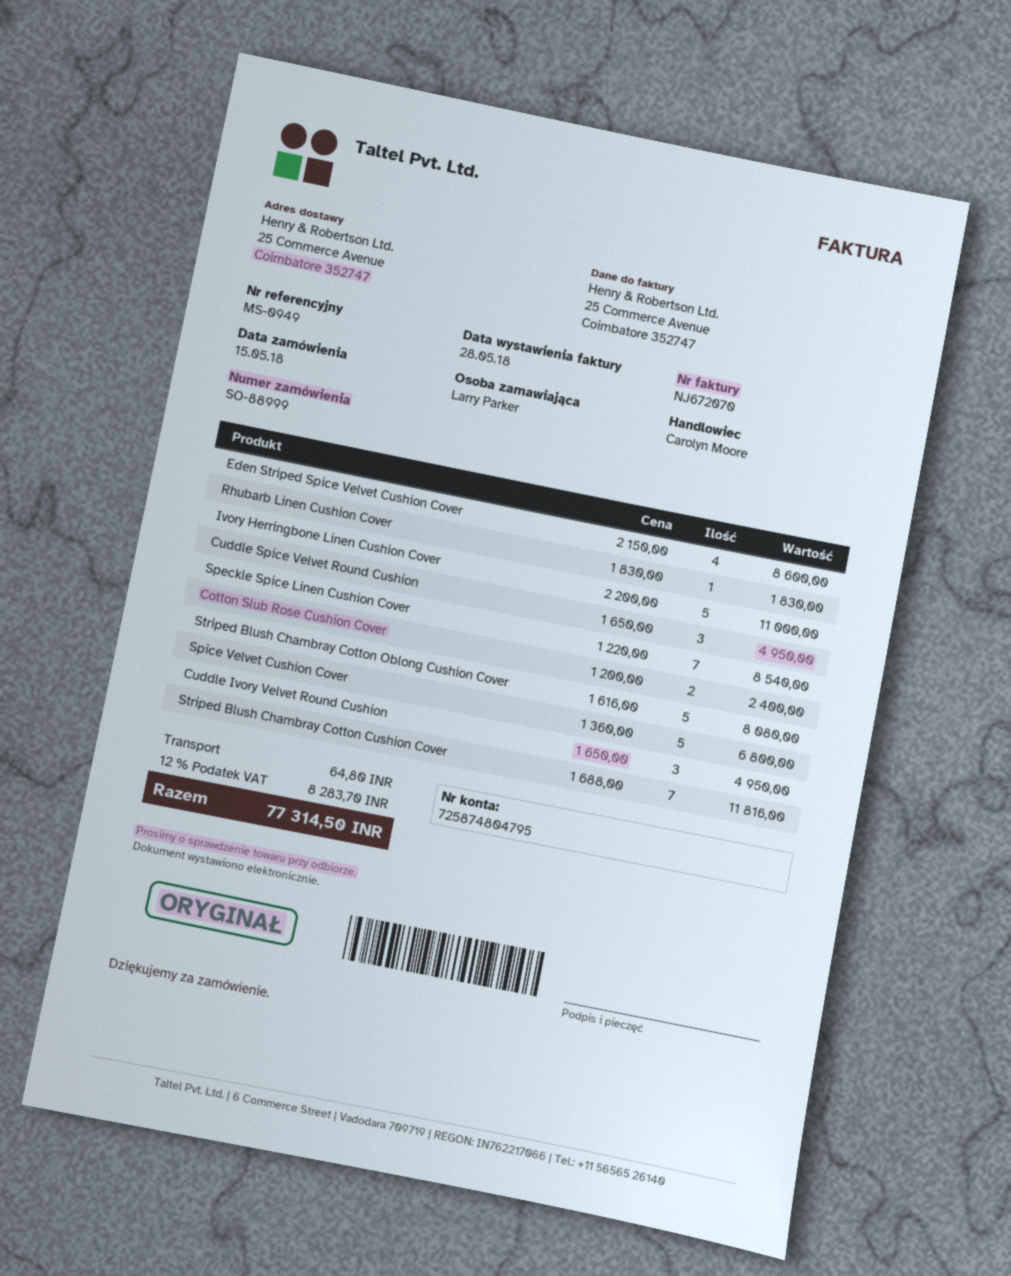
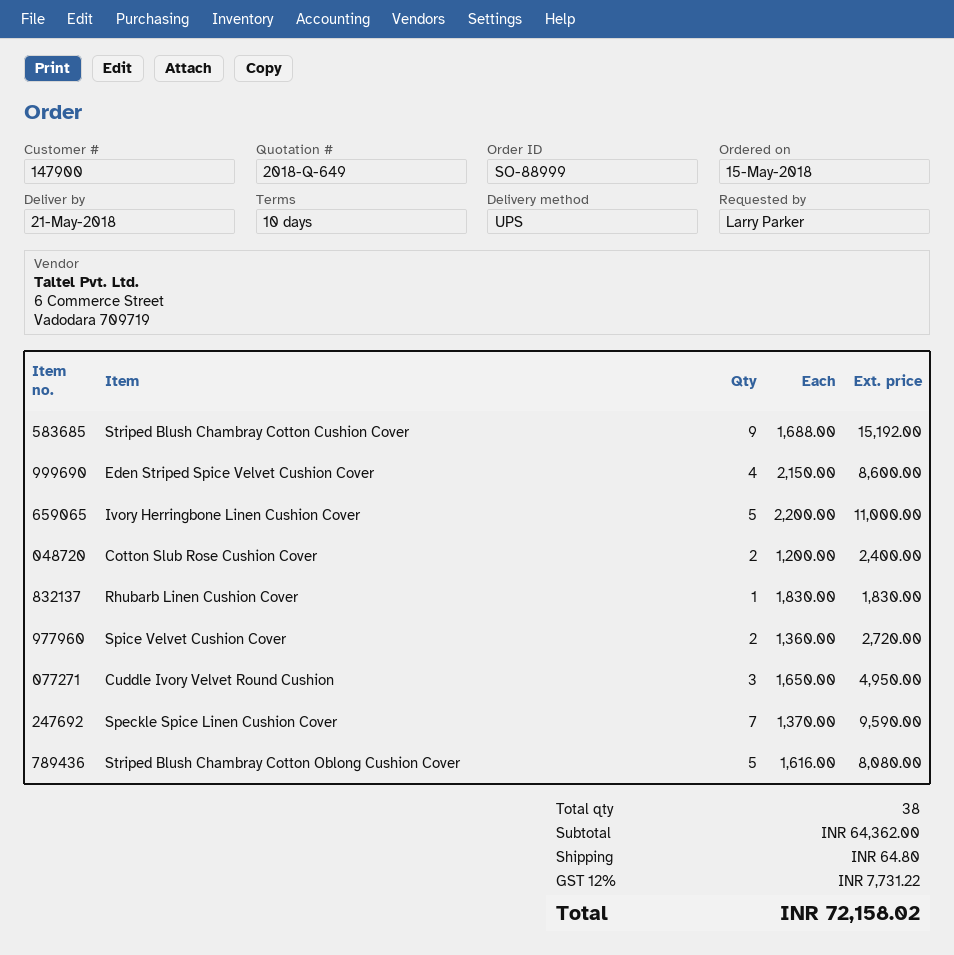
Cuddle Spice Velvet Round Cushion: 3 x 1650.00 = 4950.00 -> none
Speckle Spice Linen Cushion Cover: 7 x 1220.00 = 8540.00 -> 7 x 1370.00 = 9590.00
Spice Velvet Cushion Cover: 5 x 1360.00 = 6800.00 -> 2 x 1360.00 = 2720.00
Striped Blush Chambray Cotton Cushion Cover: 7 x 1688.00 = 11816.00 -> 9 x 1688.00 = 15192.00
tax: 12% = 8283.70 -> 12% = 7731.22
total: 77314.50 -> 72158.02

